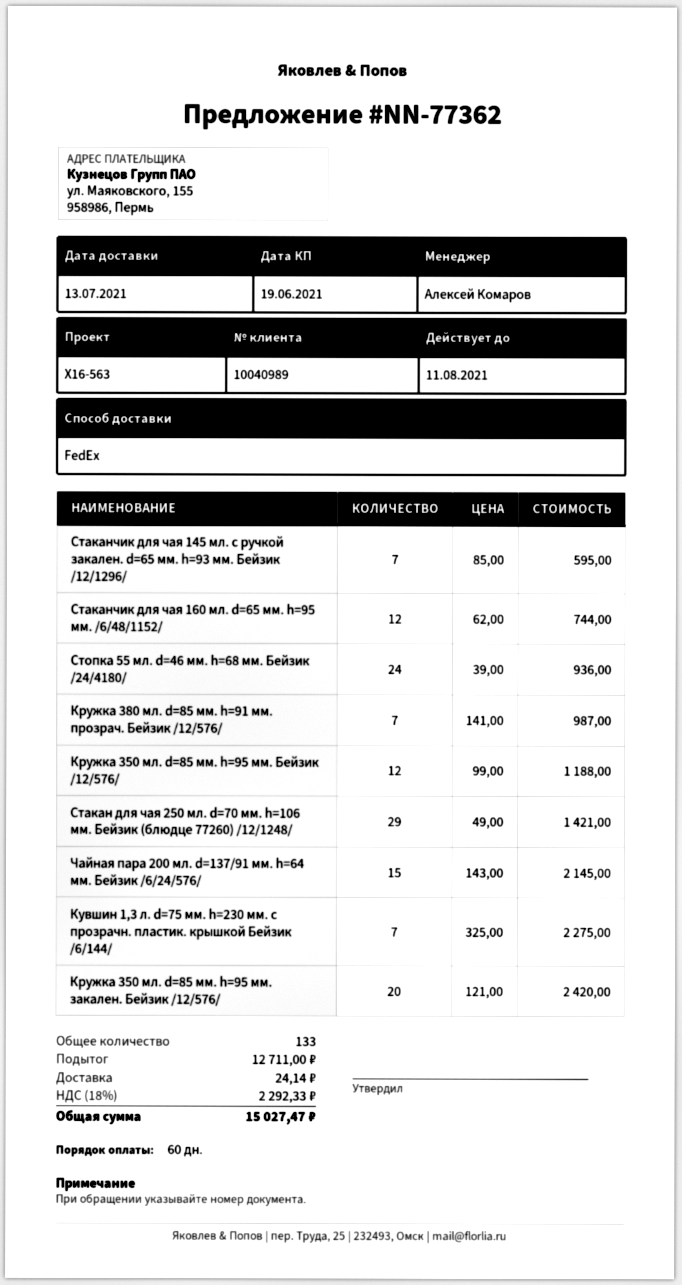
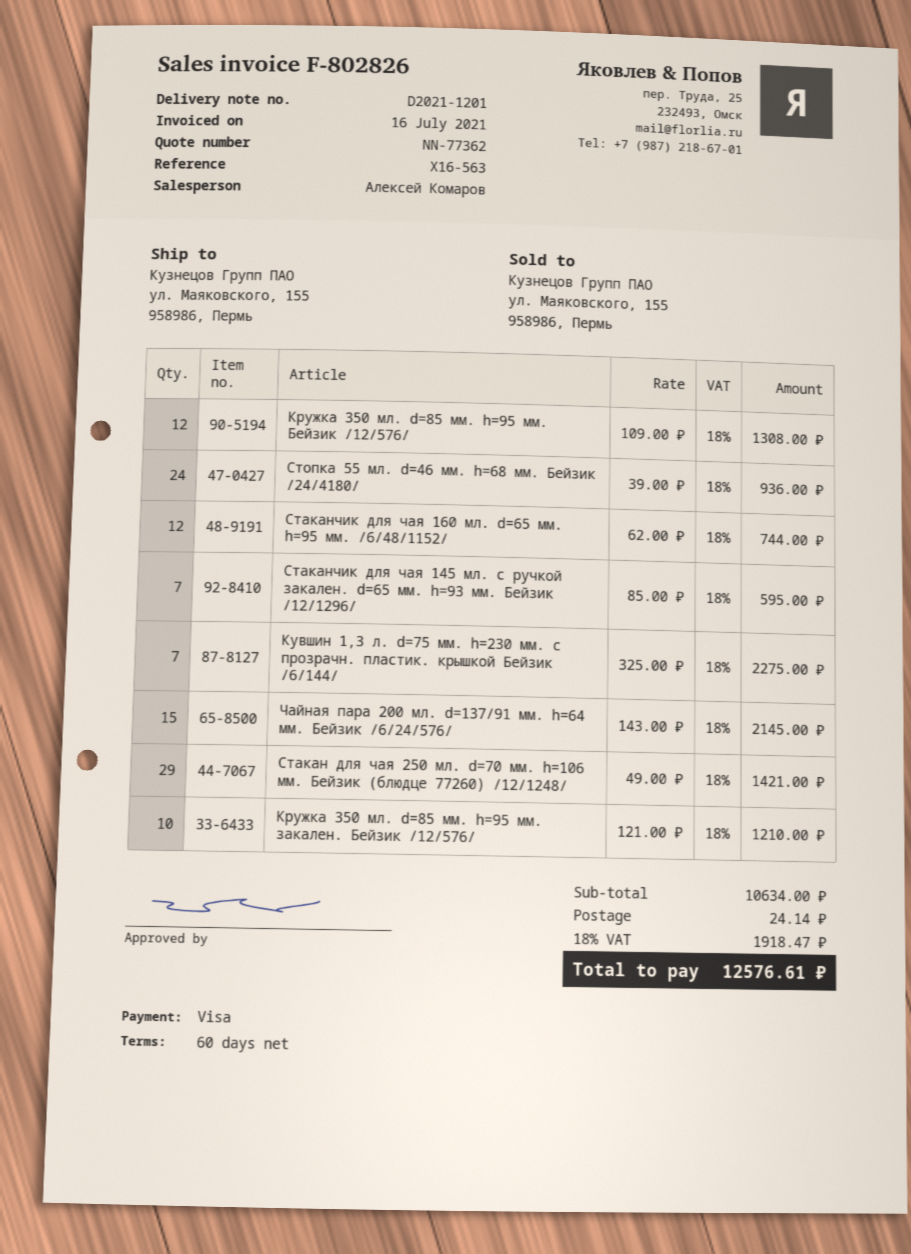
Кружка 380 мл. d=85 мм. h=91 мм. прозрач. Бейзик /12/576/: 7 x 141.00 = 987.00 -> none
Кружка 350 мл. d=85 мм. h=95 мм. Бейзик /12/576/: 12 x 99.00 = 1188.00 -> 12 x 109.00 = 1308.00
Кружка 350 мл. d=85 мм. h=95 мм. закален. Бейзик /12/576/: 20 x 121.00 = 2420.00 -> 10 x 121.00 = 1210.00
subtotal: 12711.00 -> 10634.00
tax: 18% = 2292.33 -> 18% = 1918.47
total: 15027.47 -> 12576.61

